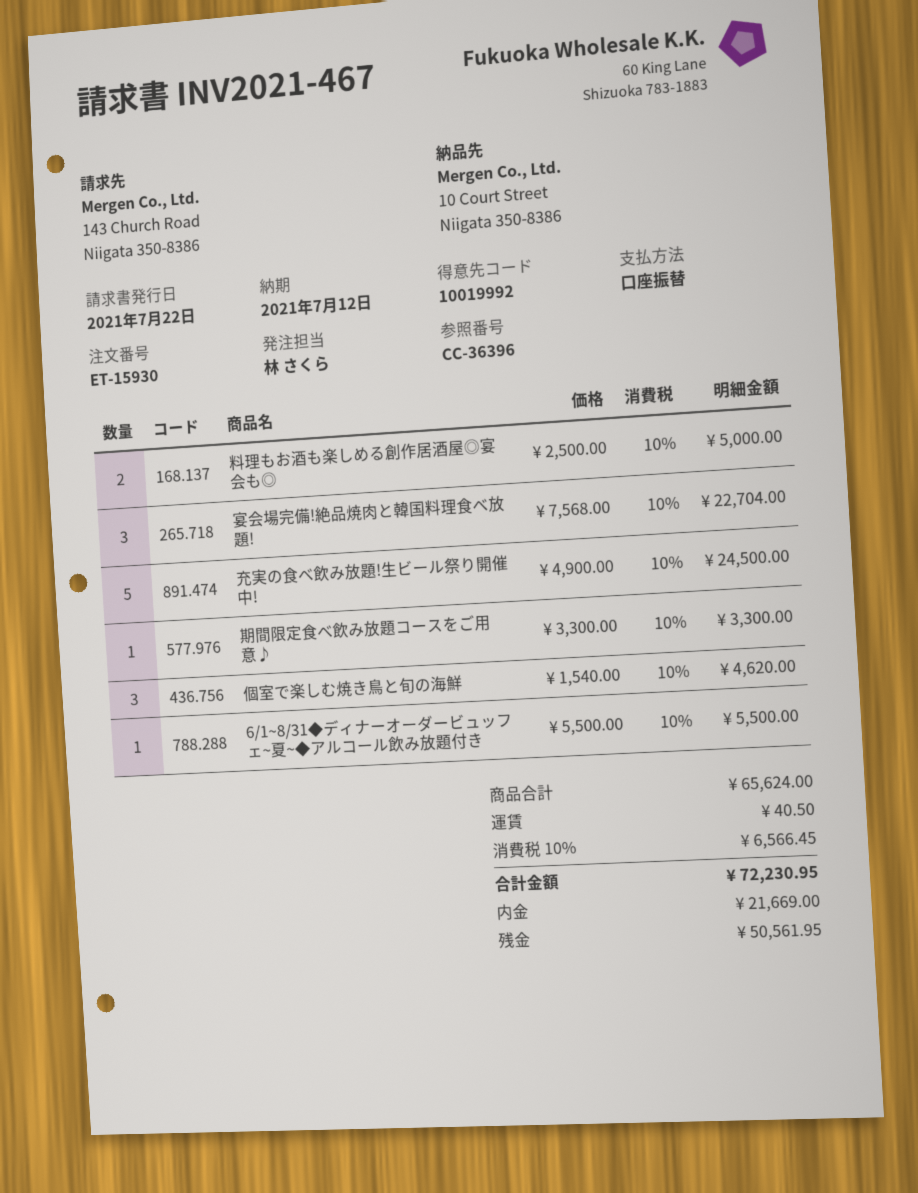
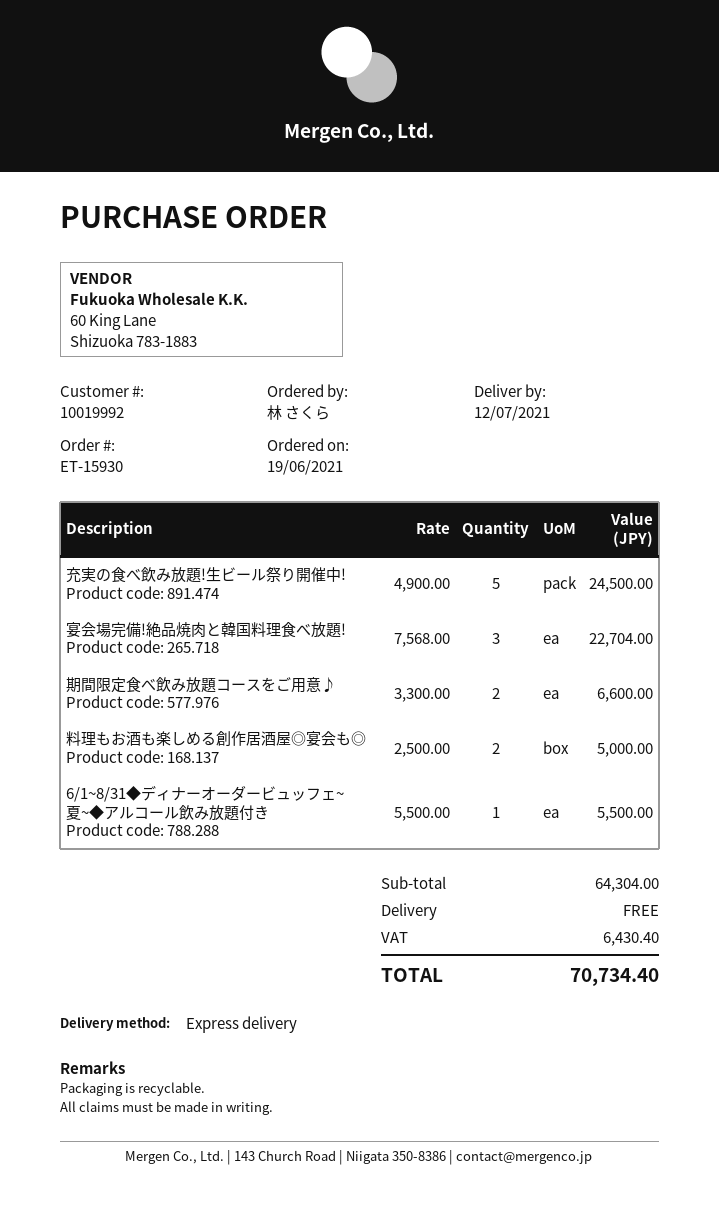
期間限定食べ飲み放題コースをご用意♪: 1 x 3300.00 = 3300.00 -> 2 x 3300.00 = 6600.00
個室で楽しむ焼き鳥と旬の海鮮: 3 x 1540.00 = 4620.00 -> none
subtotal: 65624.00 -> 64304.00
shipping: 40.50 -> 0.00
tax: 6566.45 -> 6430.40
total: 72230.95 -> 70734.40

